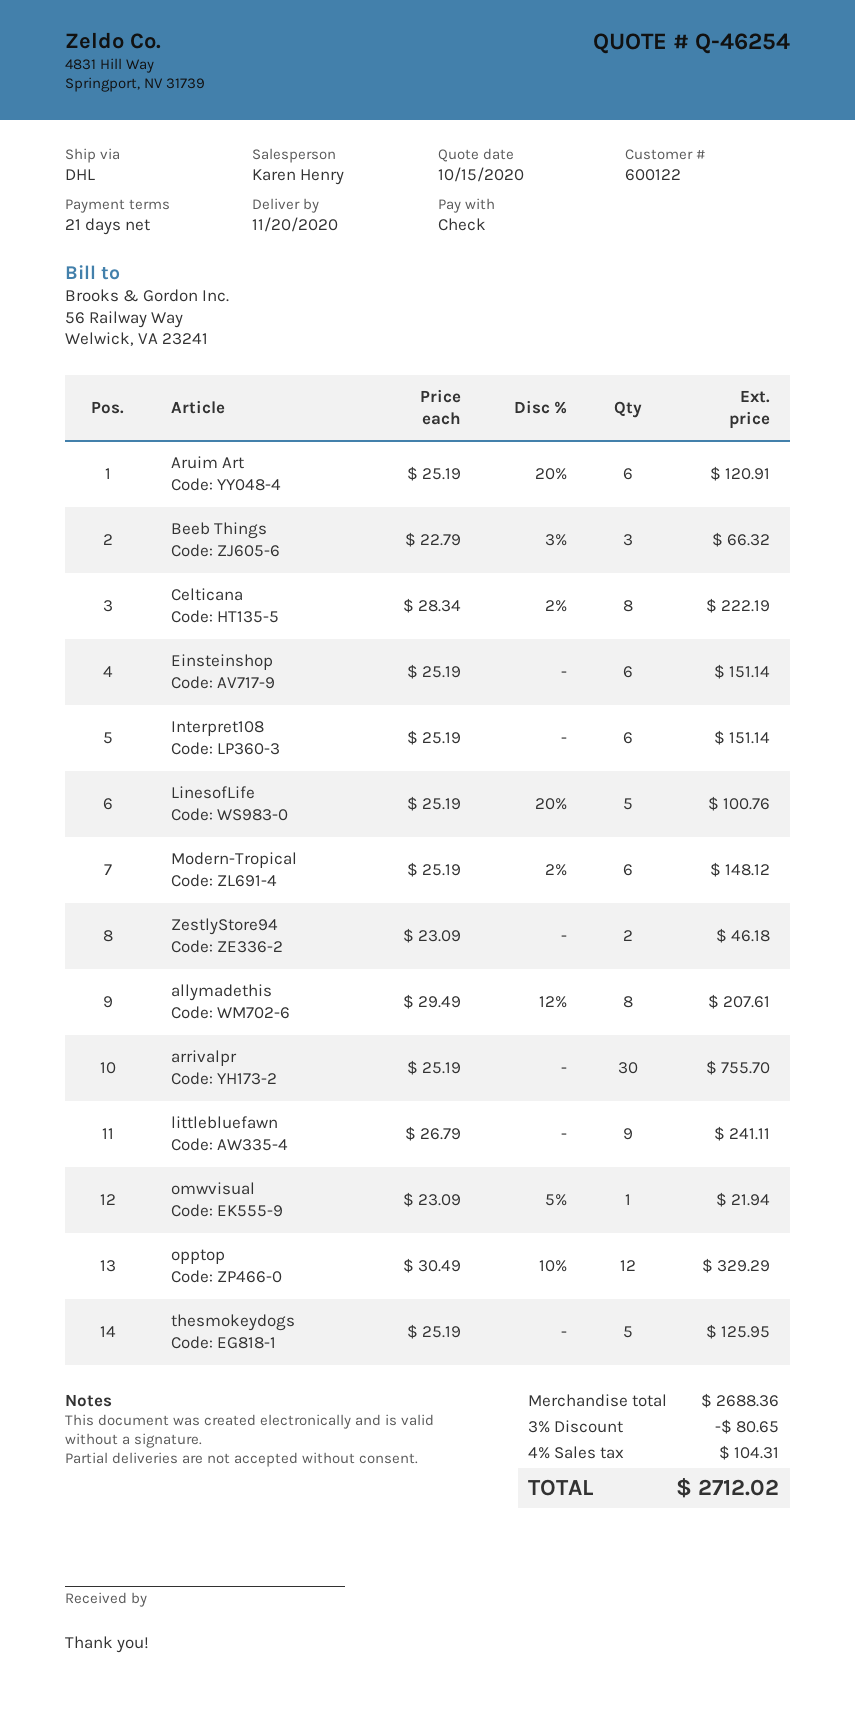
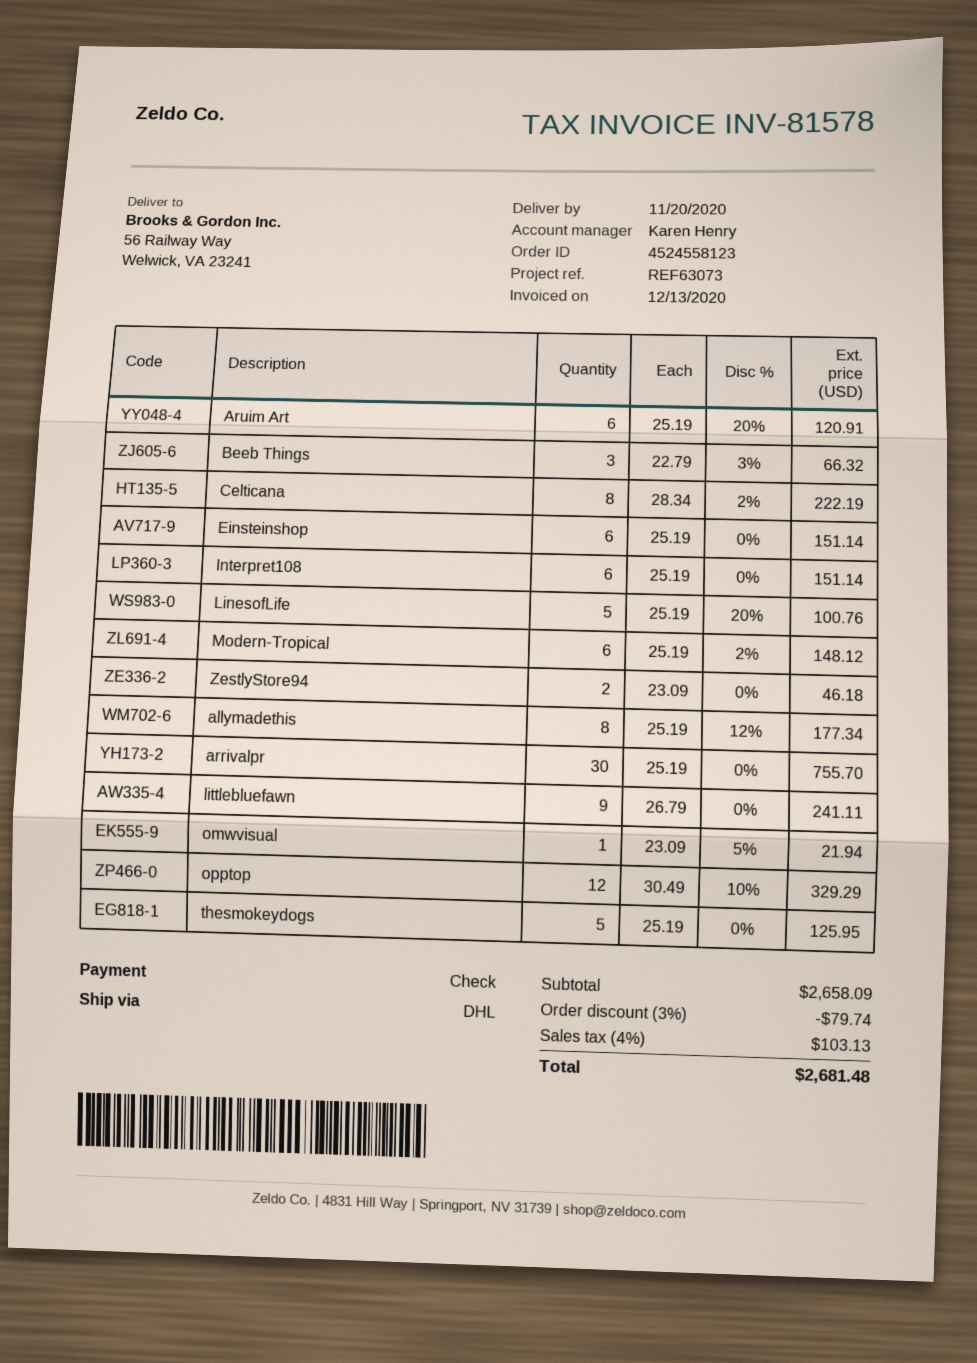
allymadethis: 8 x 29.49 - 12% = 207.61 -> 8 x 25.19 - 12% = 177.34
subtotal: 2688.36 -> 2658.09
discount: 3% = 80.65 -> 3% = 79.74
tax: 4% = 104.31 -> 4% = 103.13
total: 2712.02 -> 2681.48

